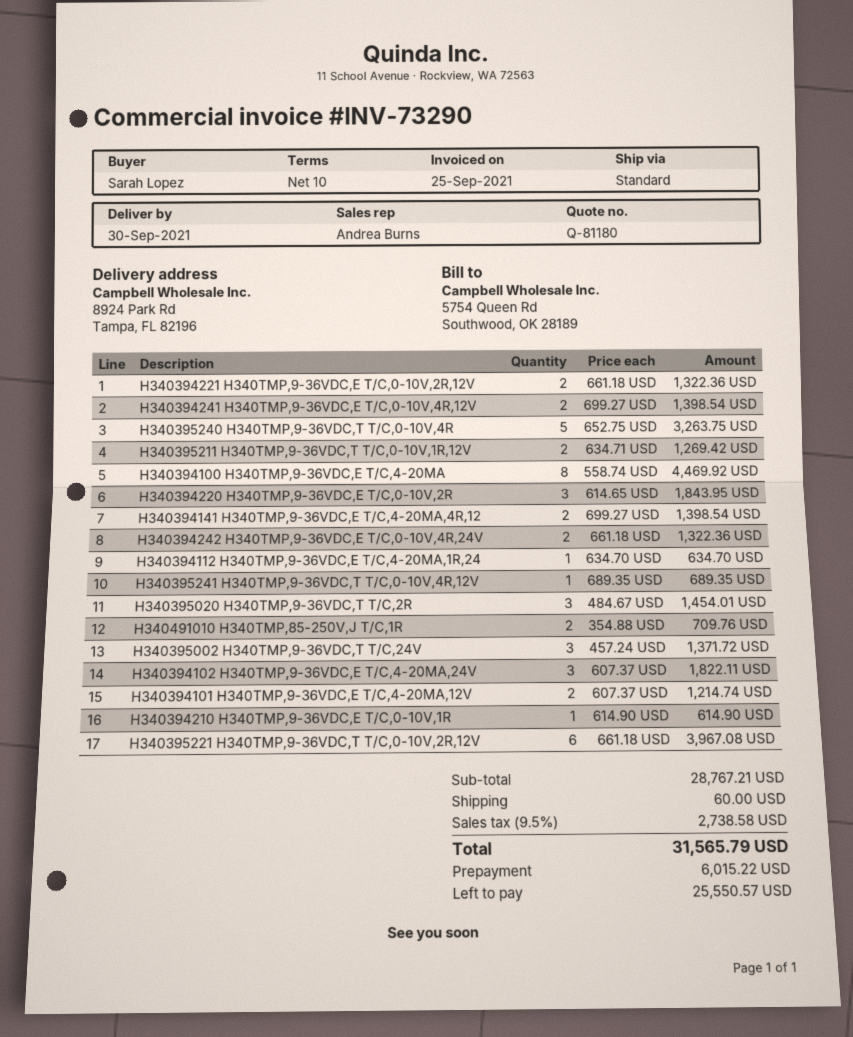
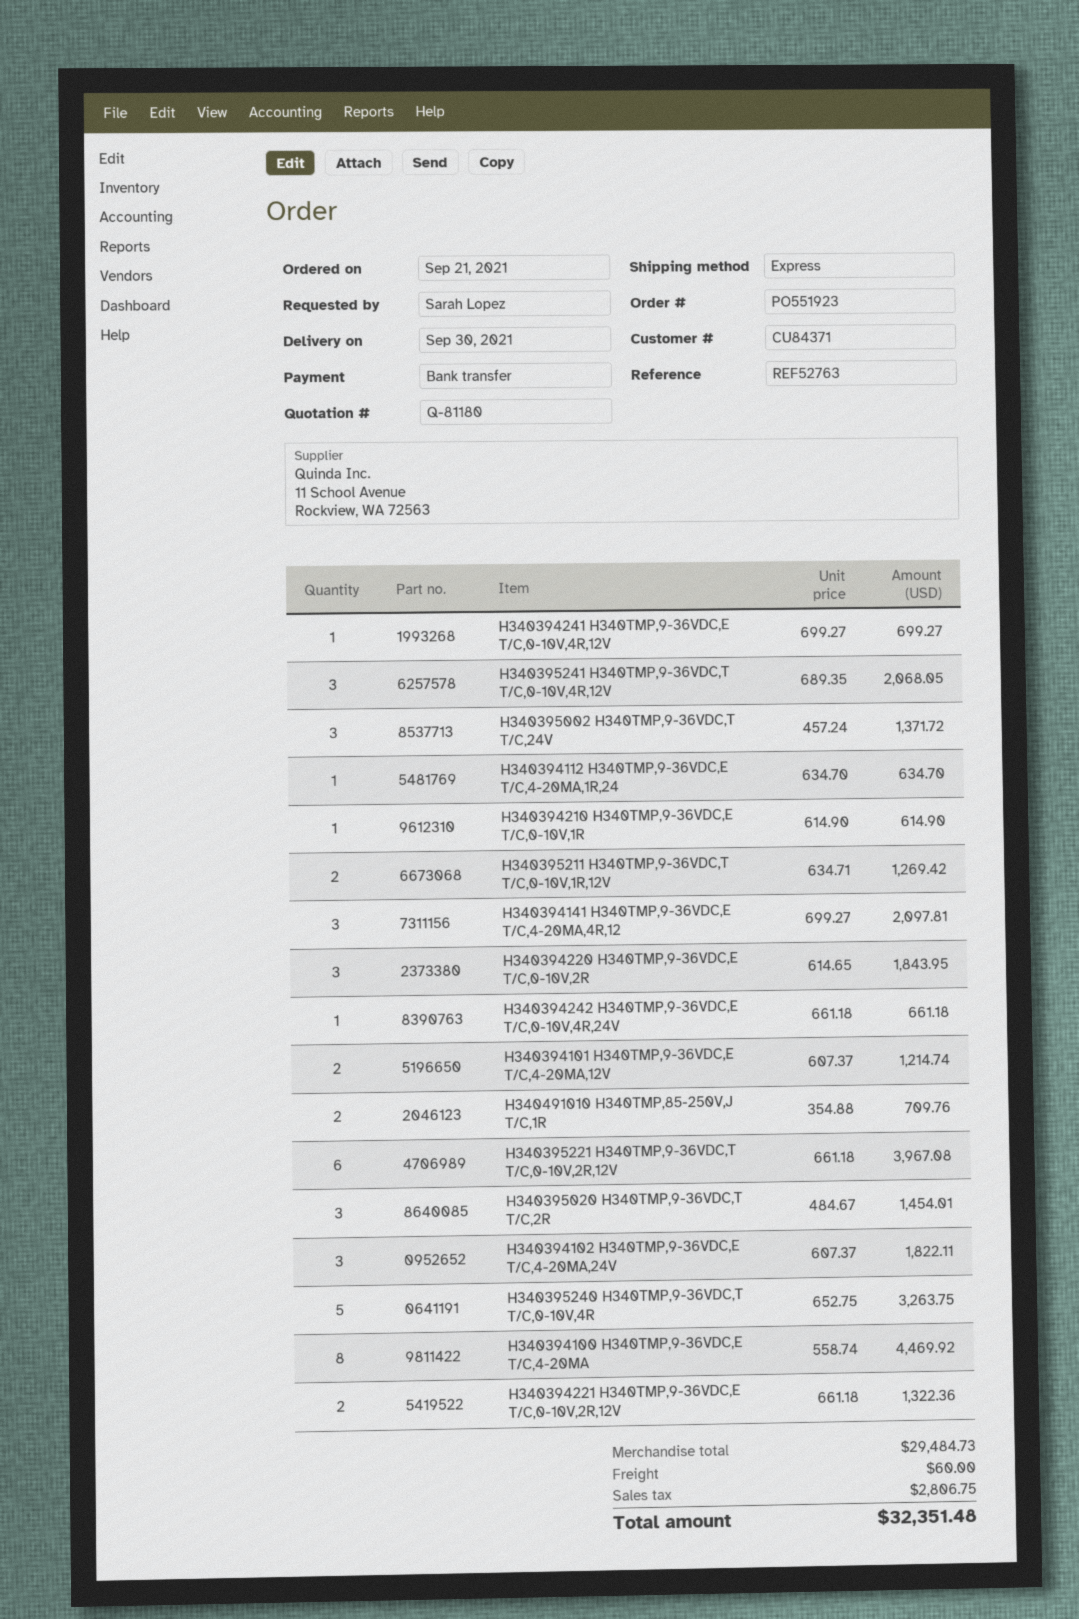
shipping method: standard -> express
H340394241 H340TMP,9-36VDC,E T/C,0-10V,4R,12V: 2 x 699.27 = 1398.54 -> 1 x 699.27 = 699.27
H340394141 H340TMP,9-36VDC,E T/C,4-20MA,4R,12: 2 x 699.27 = 1398.54 -> 3 x 699.27 = 2097.81
H340394242 H340TMP,9-36VDC,E T/C,0-10V,4R,24V: 2 x 661.18 = 1322.36 -> 1 x 661.18 = 661.18
H340395241 H340TMP,9-36VDC,T T/C,0-10V,4R,12V: 1 x 689.35 = 689.35 -> 3 x 689.35 = 2068.05
subtotal: 28767.21 -> 29484.73
tax: 2738.58 -> 2806.75
total: 31565.79 -> 32351.48

